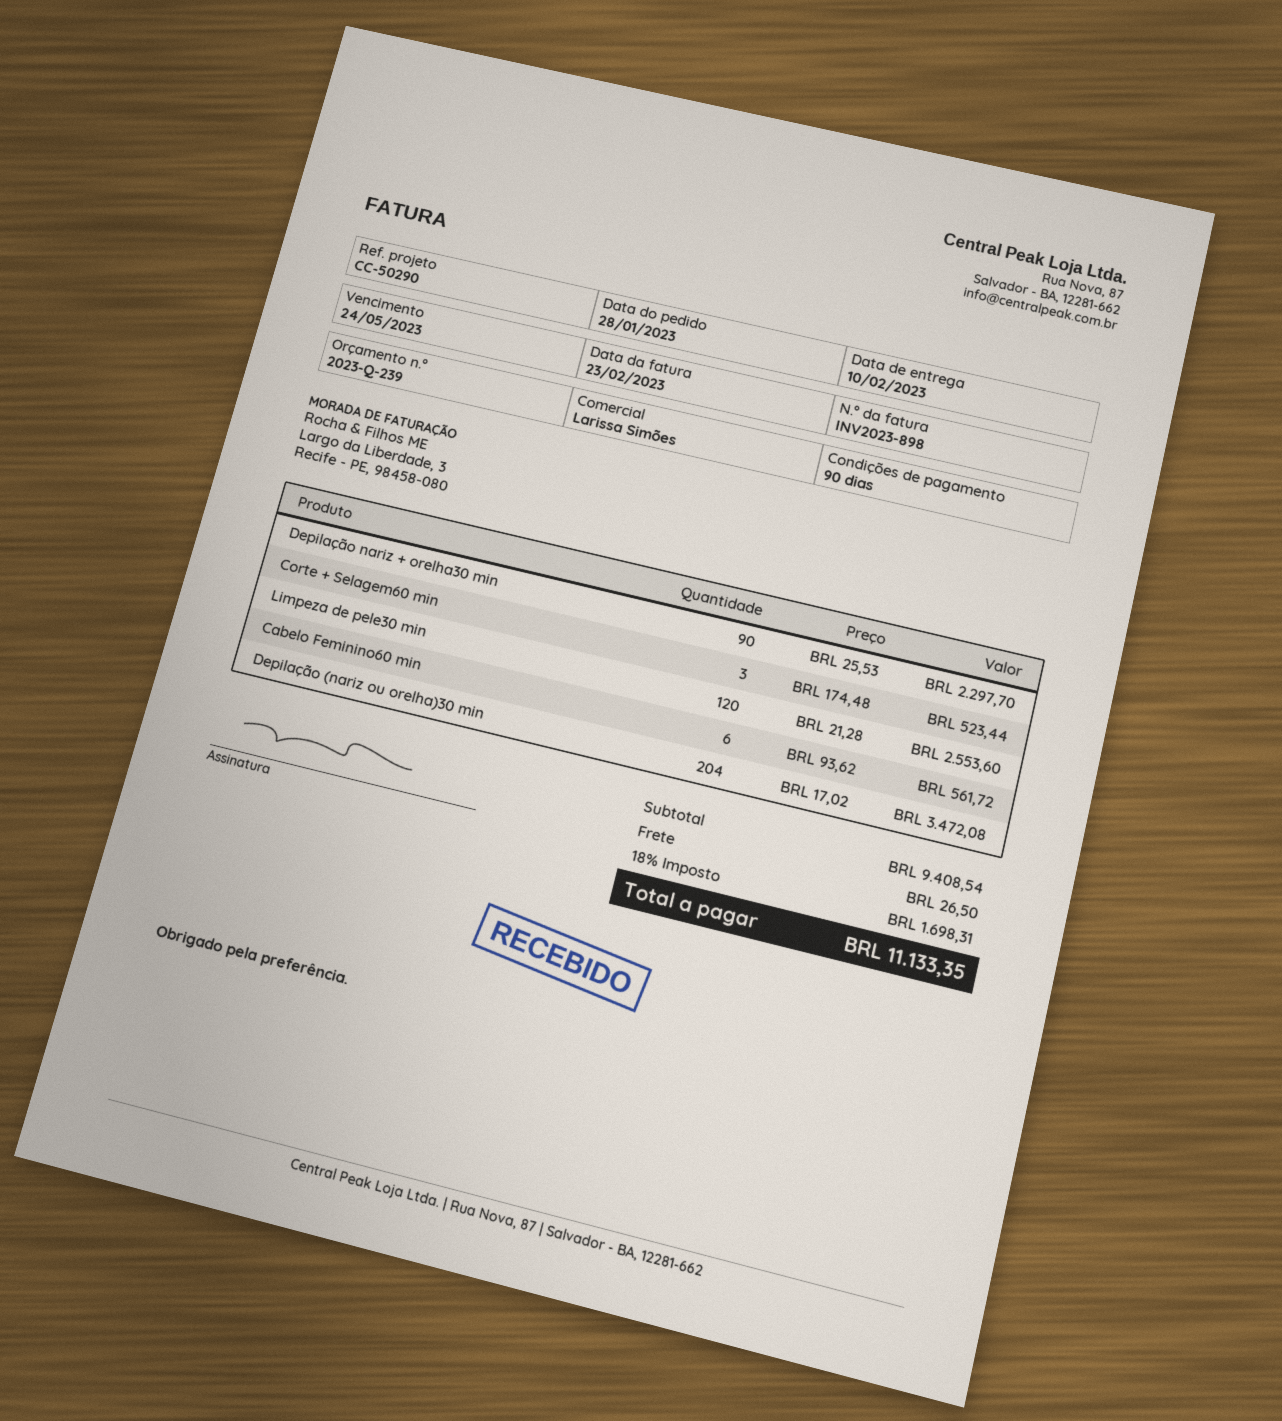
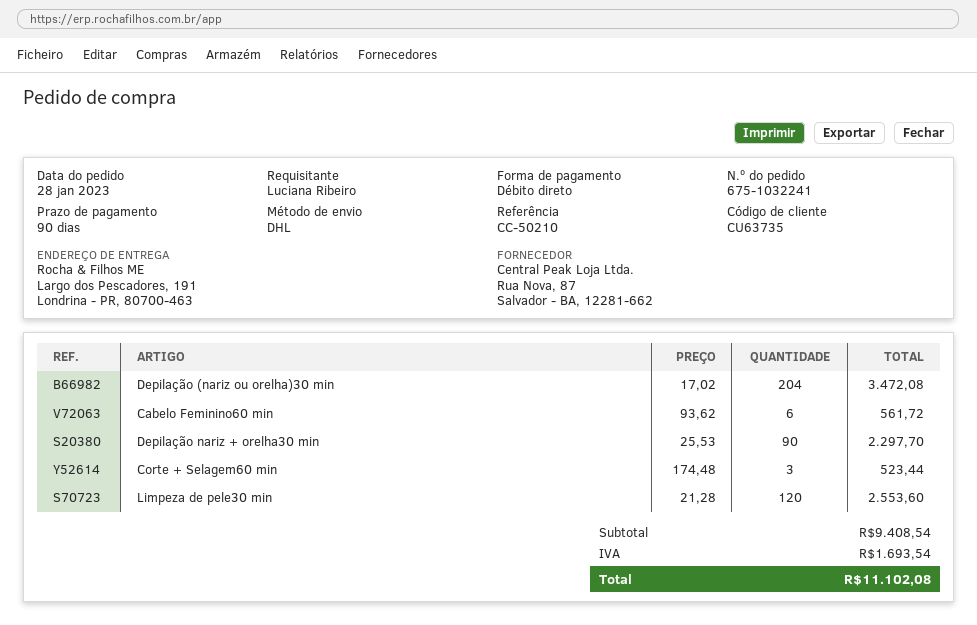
reference: CC-50290 -> CC-50210
shipping: 26.50 -> none
tax: 1698.31 -> 1693.54
total: 11133.35 -> 11102.08

